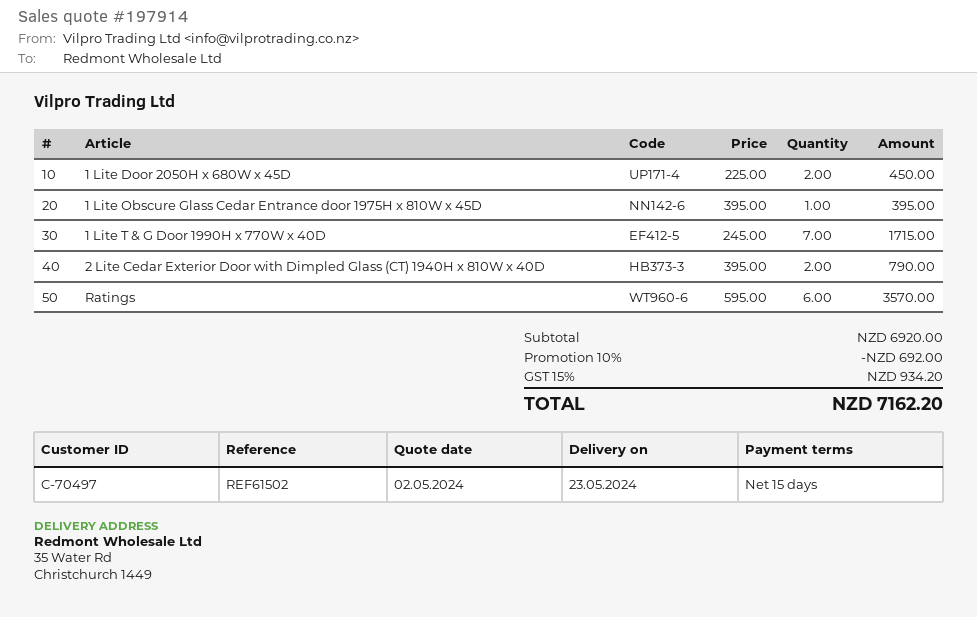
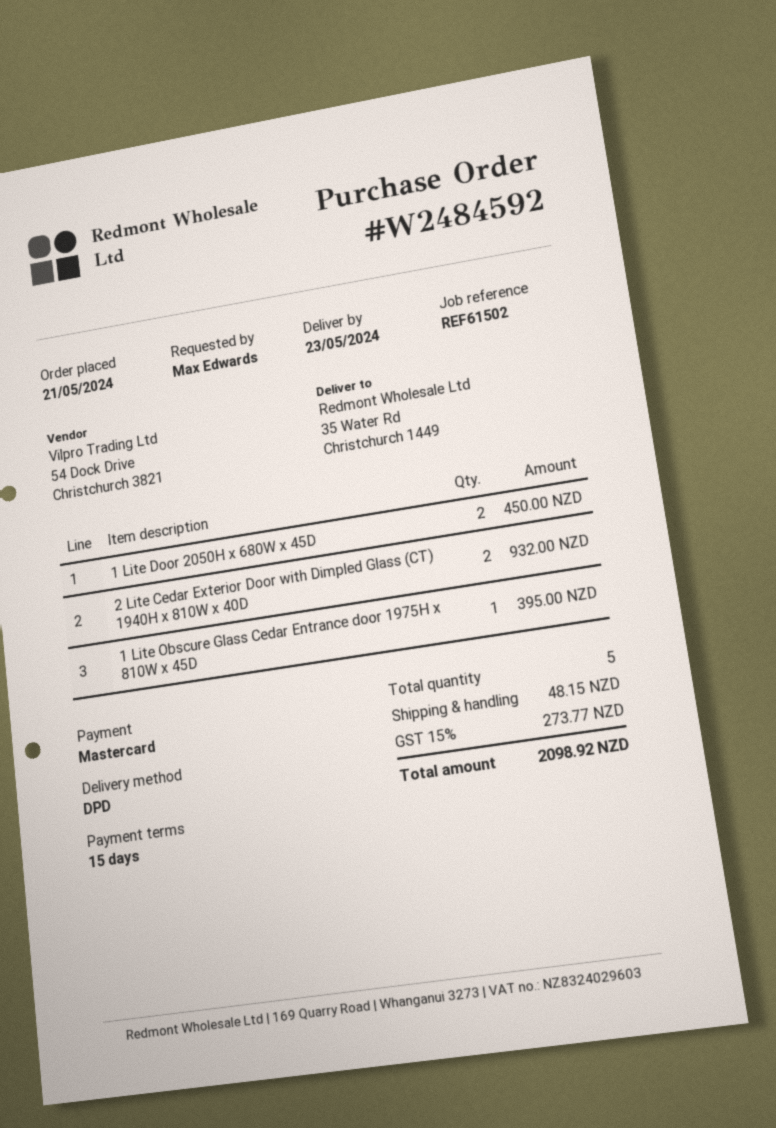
1 Lite T & G Door 1990H x 770W x 40D: 7 for 1715.00 -> none
2 Lite Cedar Exterior Door with Dimpled Glass (CT) 1940H x 810W x 40D: 2 for 790.00 -> 2 for 932.00
Ratings: 6 for 3570.00 -> none
discount: 10% = 692.00 -> none
shipping: none -> 48.15
tax: 15% = 934.20 -> 15% = 273.77
total: 7162.20 -> 2098.92

